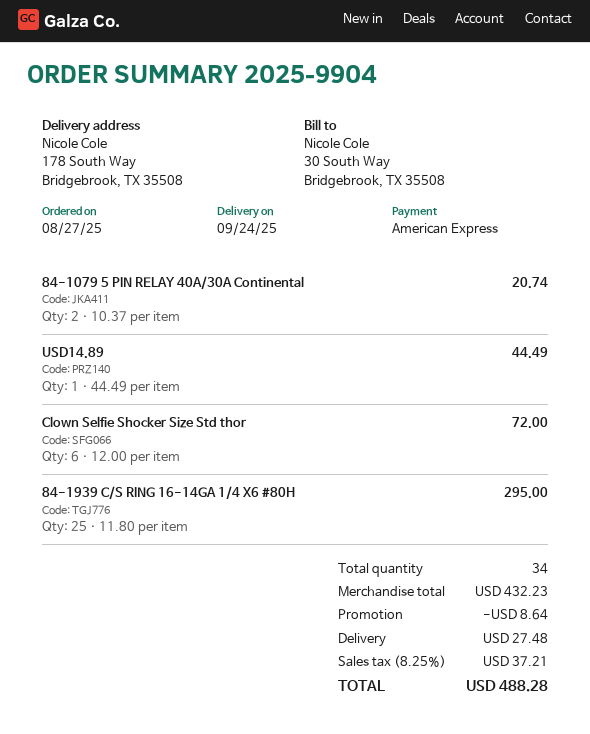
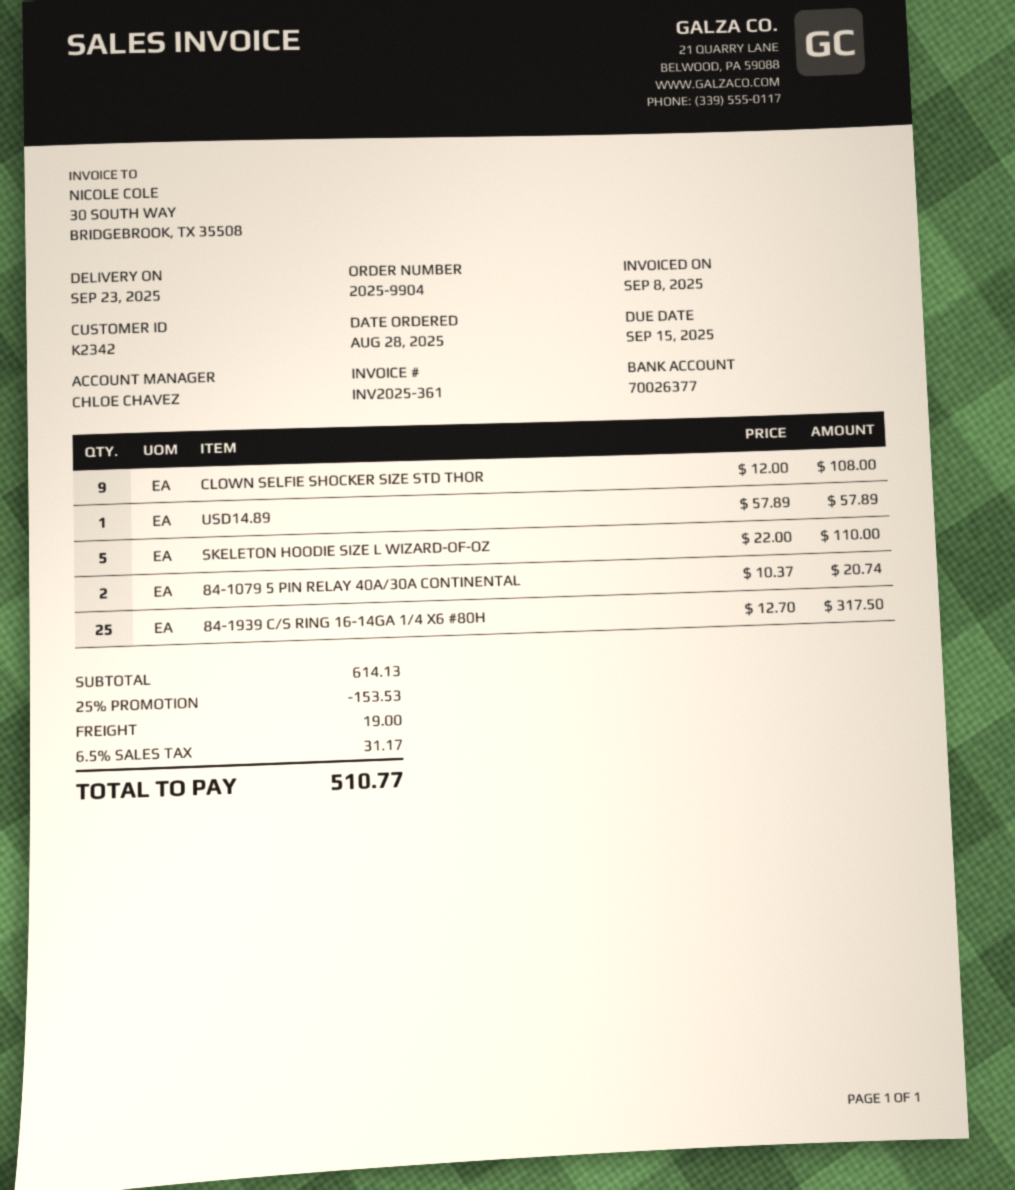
order date: 2025-08-27 -> 2025-08-28
delivery date: 2025-09-24 -> 2025-09-23
USD14.89: 1 x 44.49 = 44.49 -> 1 x 57.89 = 57.89
Clown Selfie Shocker Size Std thor: 6 x 12.00 = 72.00 -> 9 x 12.00 = 108.00
84-1939 C/S RING 16-14GA 1/4 X6 #80H: 25 x 11.80 = 295.00 -> 25 x 12.70 = 317.50
SKELETON HOODIE SIZE L WIZARD-OF-OZ: none -> 5 x 22.00 = 110.00
subtotal: 432.23 -> 614.13
discount: 8.64 -> 153.53
shipping: 27.48 -> 19.00
tax: 8.25% = 37.21 -> 6.5% = 31.17
total: 488.28 -> 510.77

